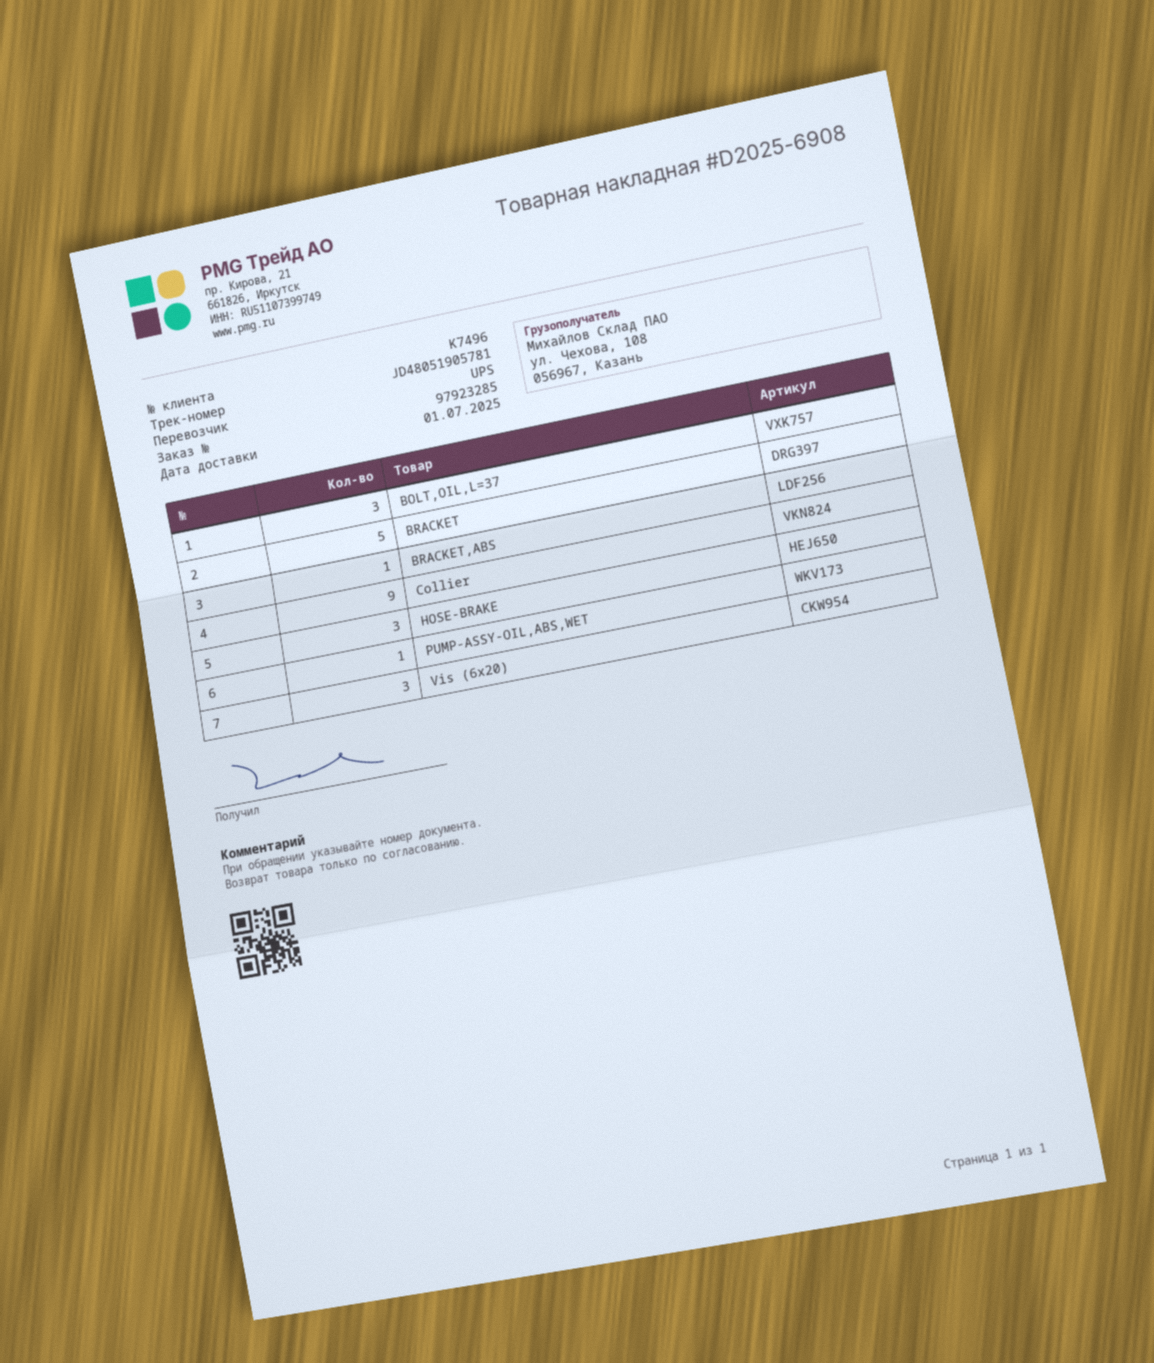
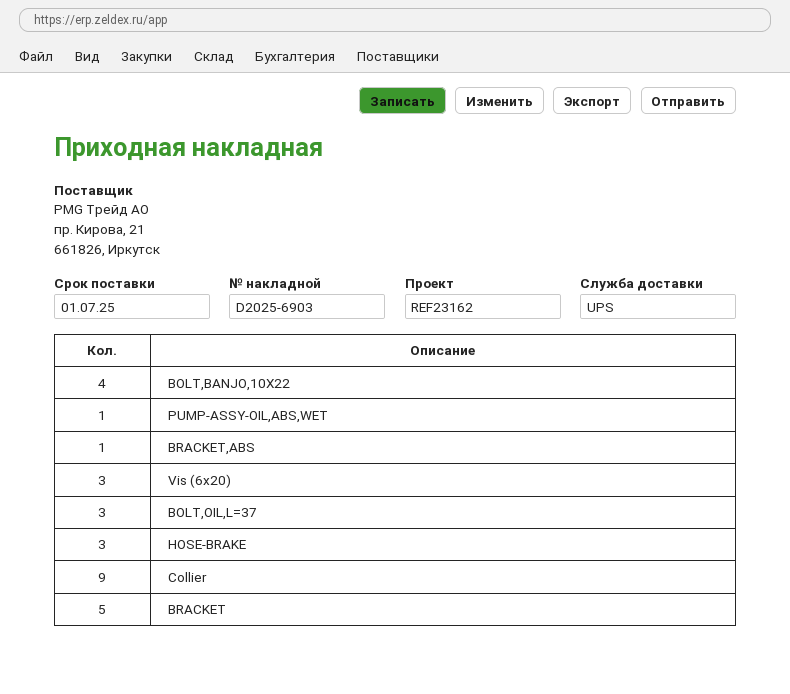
delivery note number: D2025-6908 -> D2025-6903
BOLT,BANJO,10X22: none -> 4

